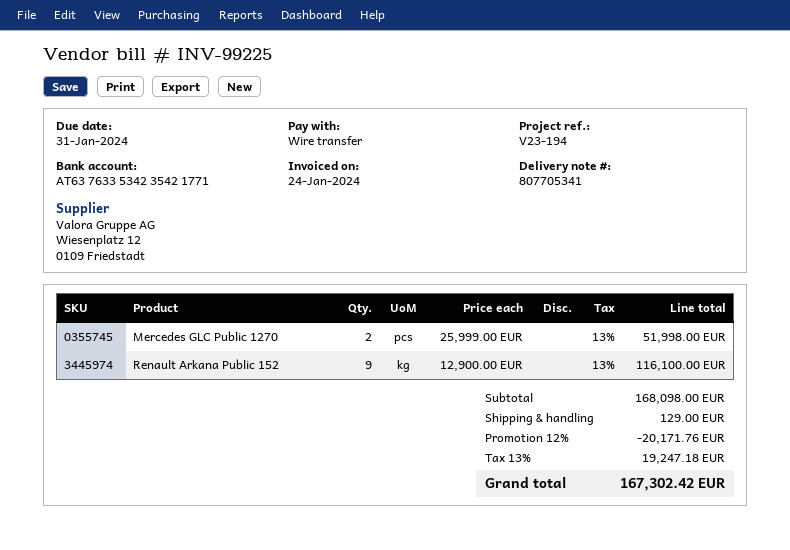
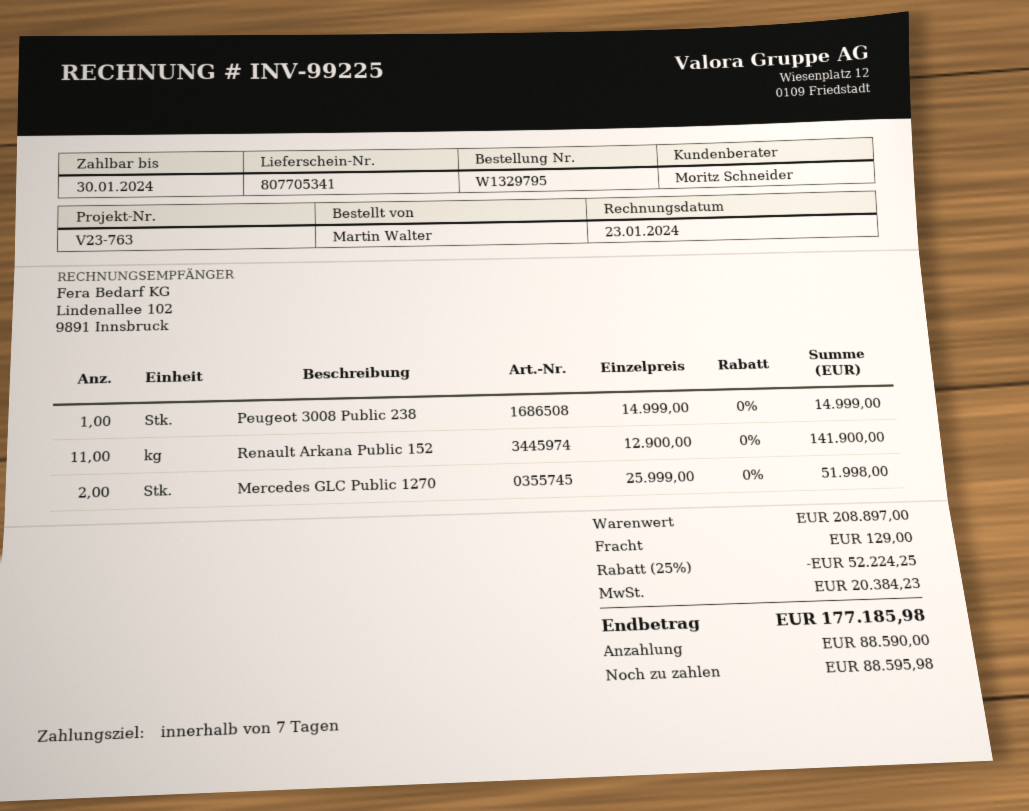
invoice date: 2024-01-24 -> 2024-01-23
due date: 2024-01-31 -> 2024-01-30
reference: V23-194 -> V23-763
Renault Arkana Public 152: 9 x 12900.00 = 116100.00 -> 11 x 12900.00 = 141900.00
Peugeot 3008 Public 238: none -> 1 x 14999.00 = 14999.00
subtotal: 168098.00 -> 208897.00
discount: 12% = 20171.76 -> 25% = 52224.25
tax: 19247.18 -> 20384.23
total: 167302.42 -> 177185.98

